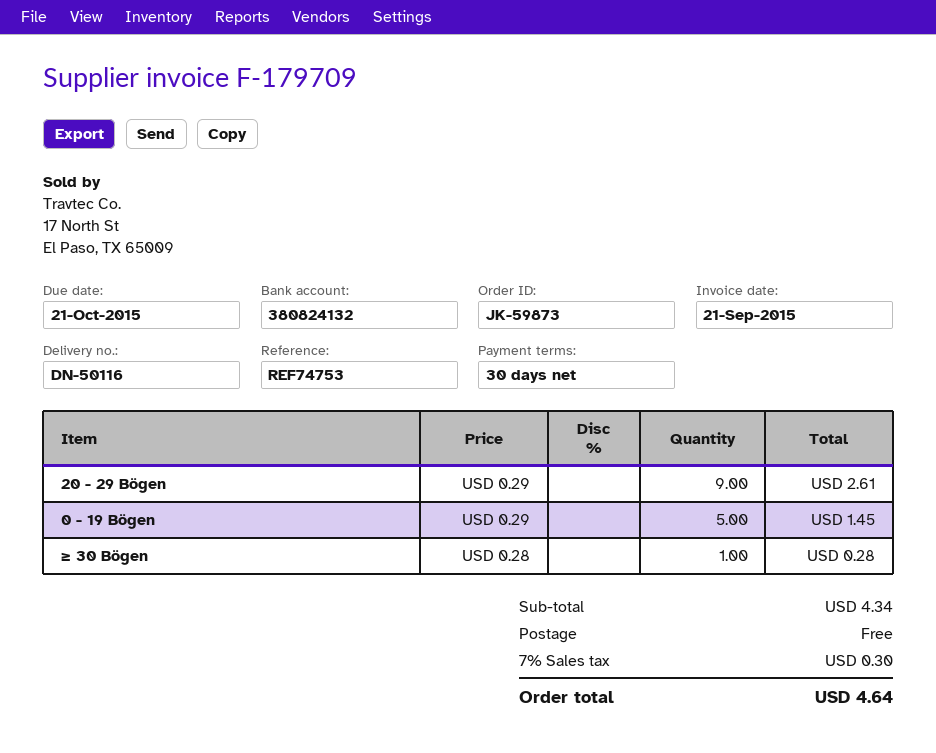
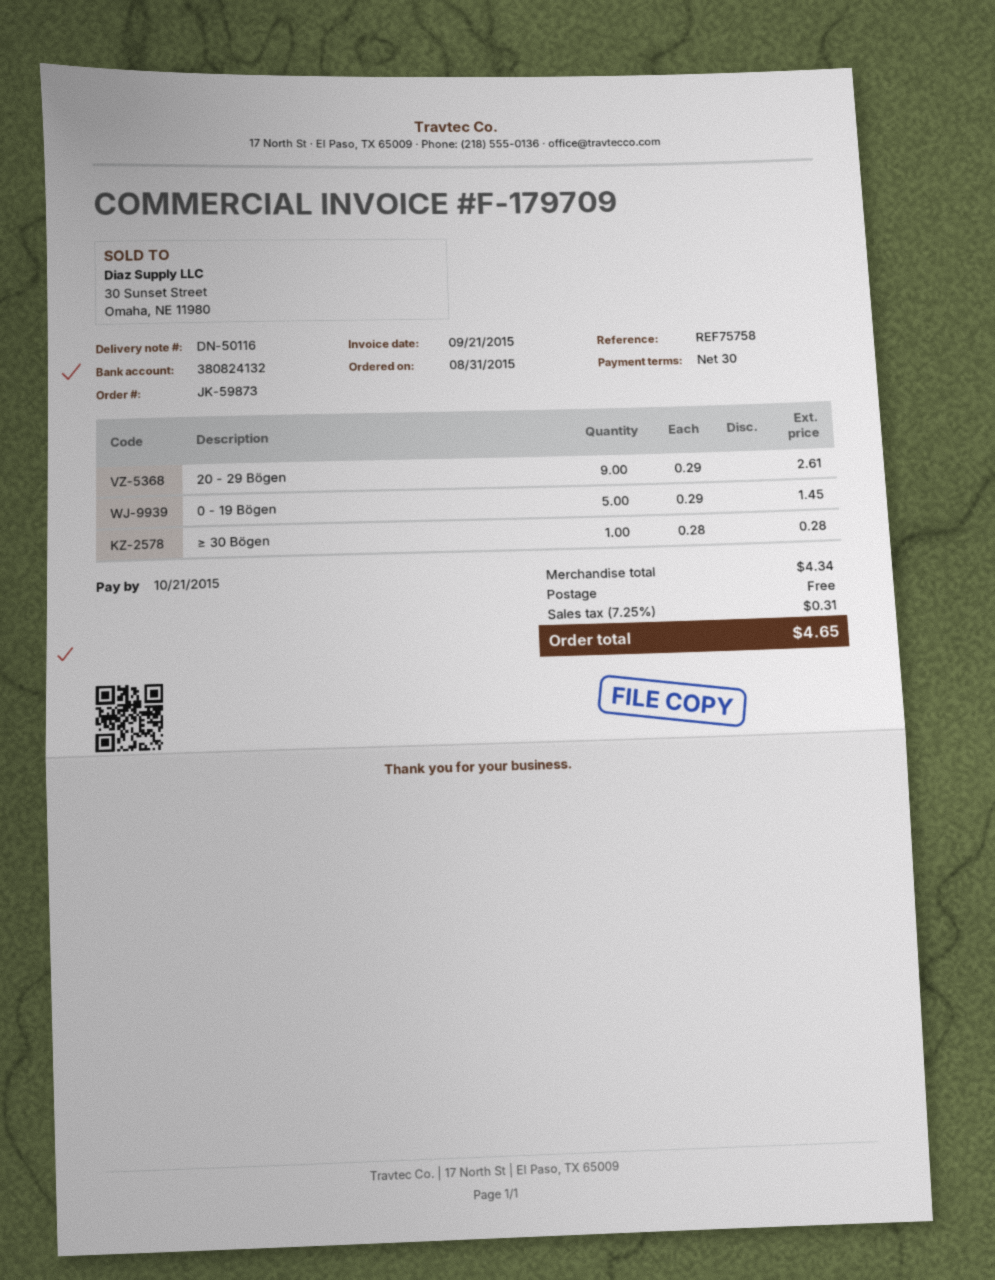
reference: REF74753 -> REF75758
tax: 7% = 0.30 -> 7.25% = 0.31
total: 4.64 -> 4.65

